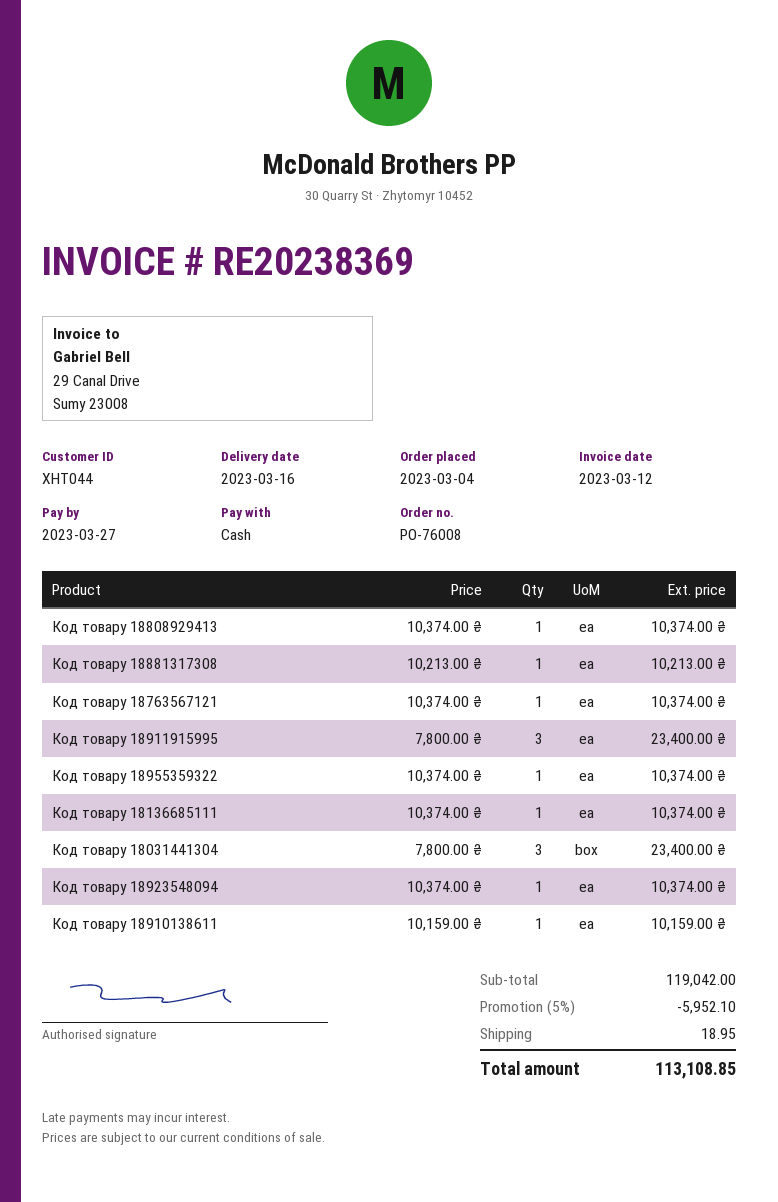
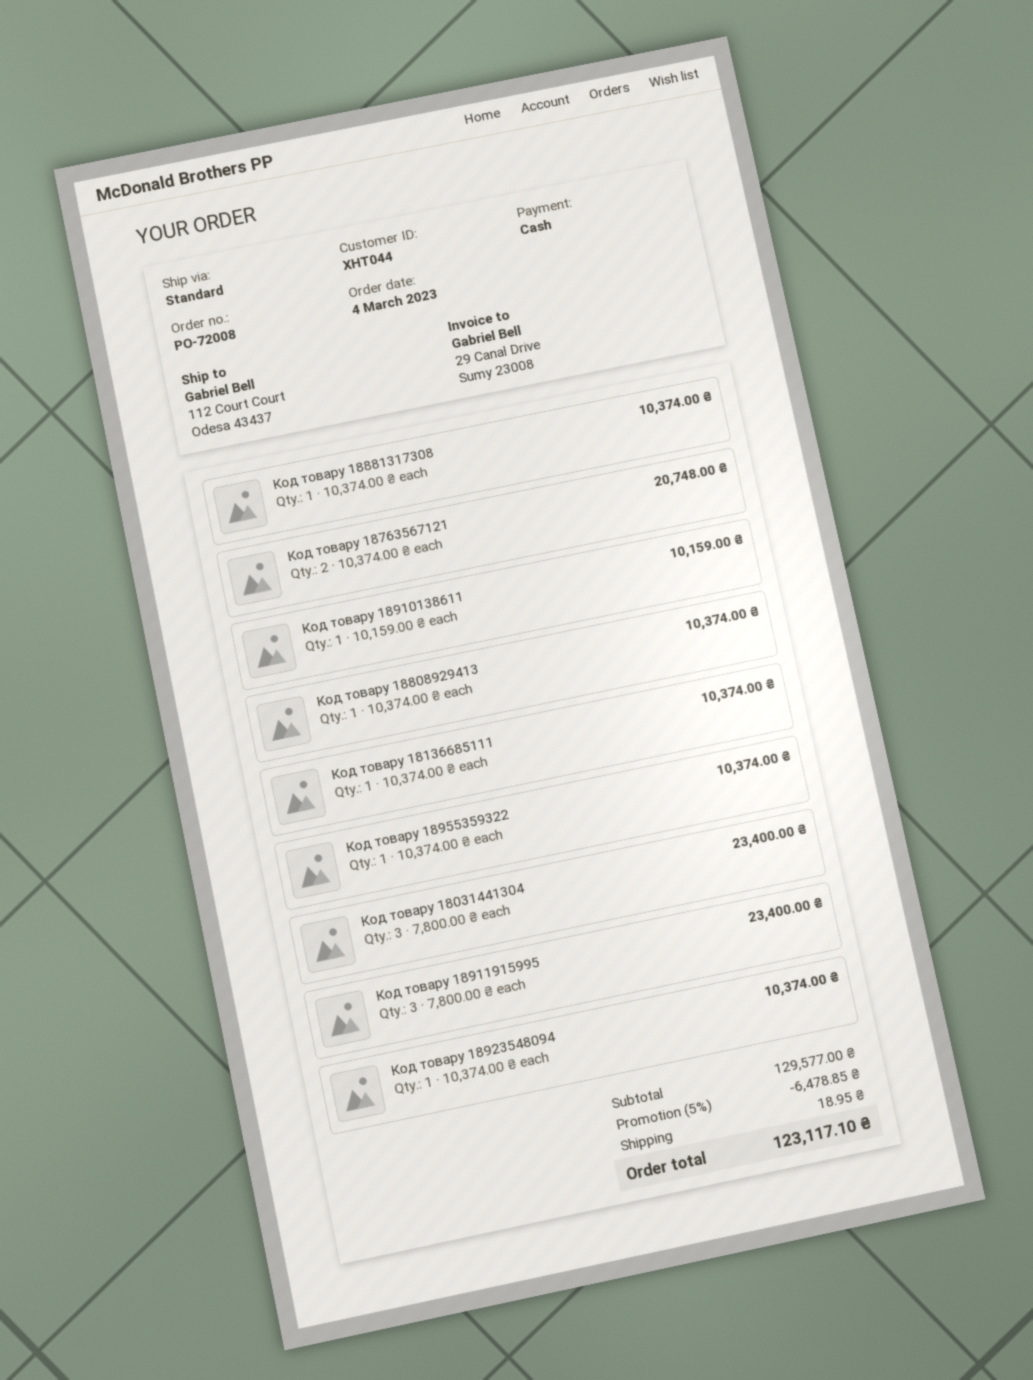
order number: PO-76008 -> PO-72008
Код товару 18881317308: 1 x 10213.00 = 10213.00 -> 1 x 10374.00 = 10374.00
Код товару 18763567121: 1 x 10374.00 = 10374.00 -> 2 x 10374.00 = 20748.00
subtotal: 119042.00 -> 129577.00
discount: 5% = 5952.10 -> 5% = 6478.85
total: 113108.85 -> 123117.10

